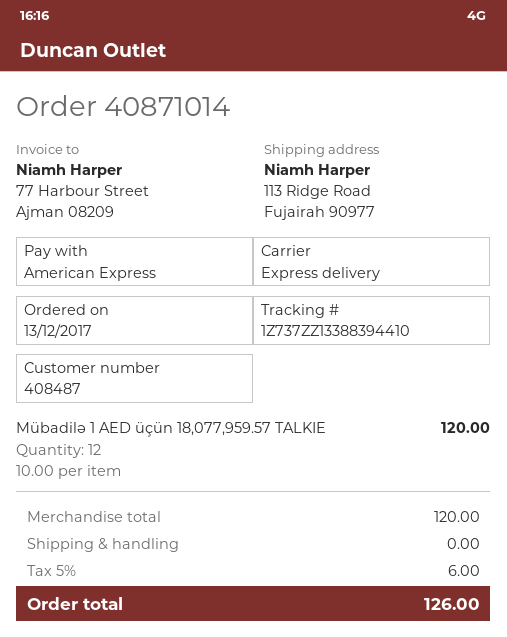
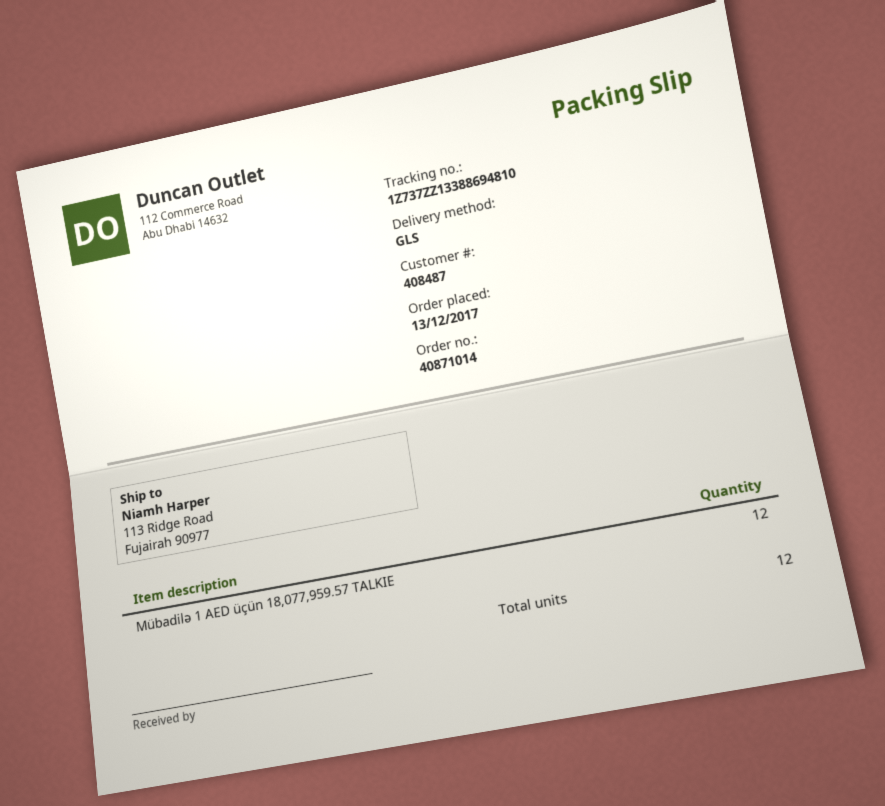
shipping method: express -> GLS
tracking number: 1Z737ZZ13388394410 -> 1Z737ZZ13388694810

